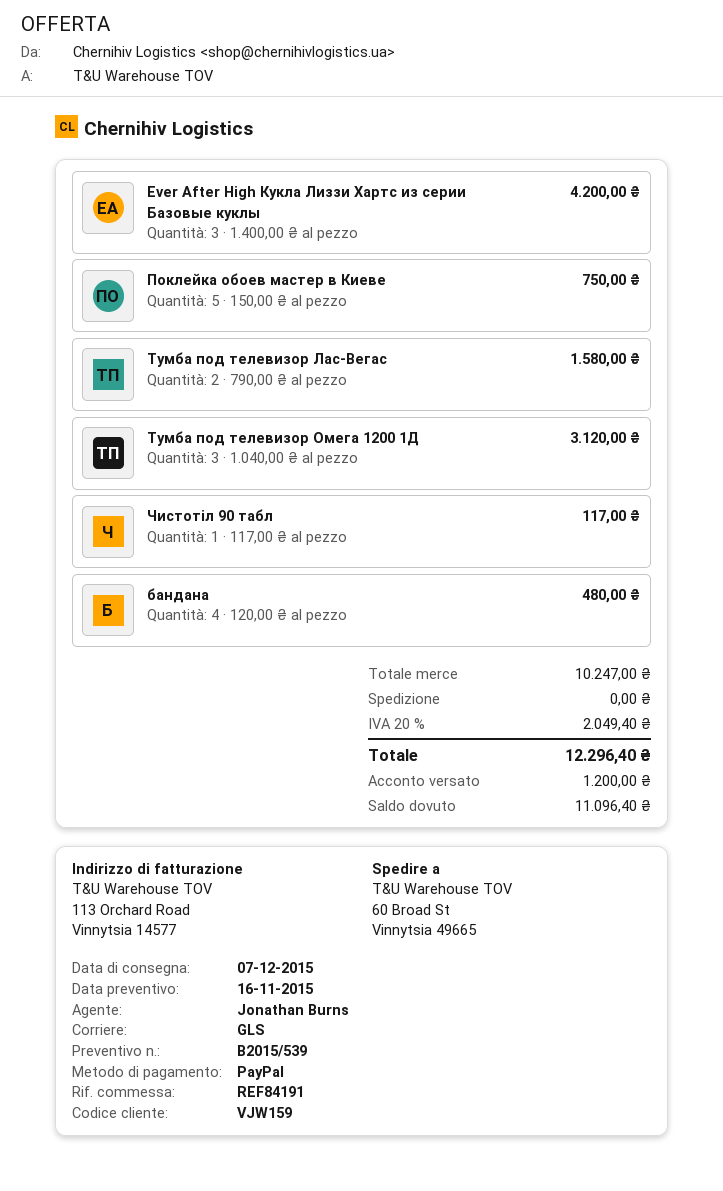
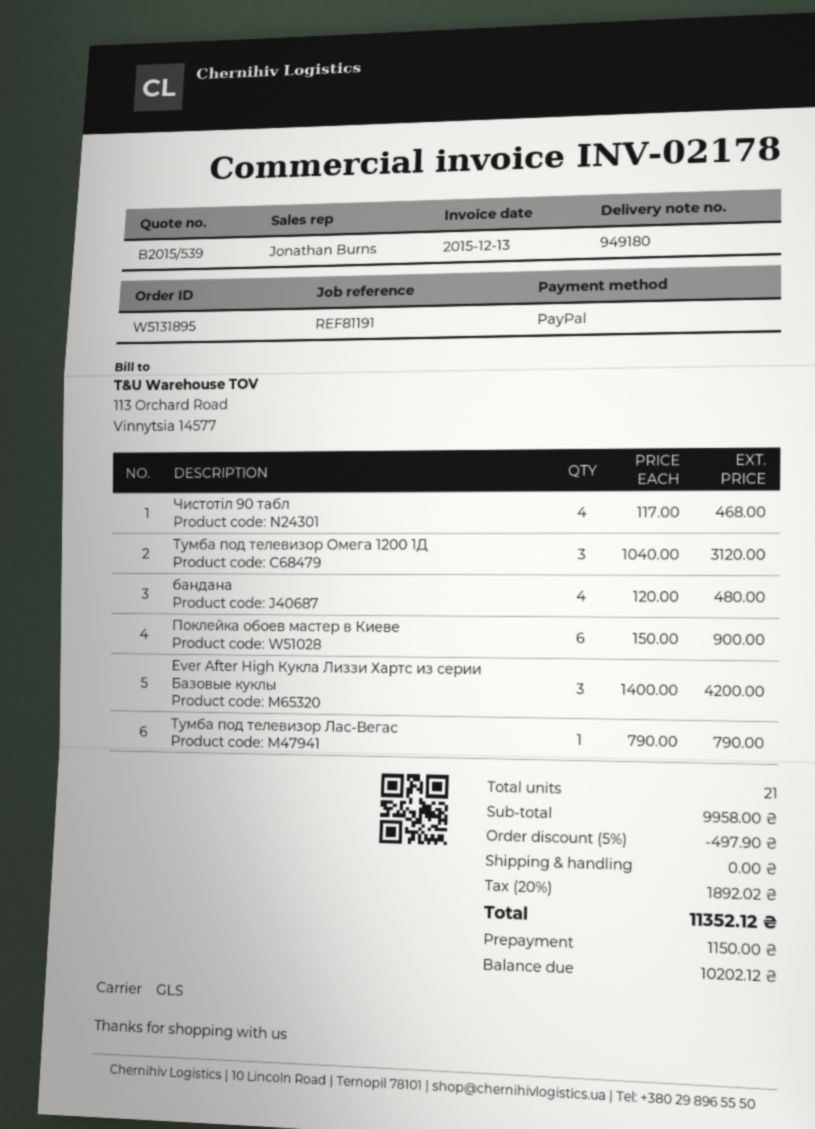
reference: REF84191 -> REF81191
Поклейка обоев мастер в Киеве: 5 x 150.00 = 750.00 -> 6 x 150.00 = 900.00
Тумба под телевизор Лас-Вегас: 2 x 790.00 = 1580.00 -> 1 x 790.00 = 790.00
Чистотіл 90 табл: 1 x 117.00 = 117.00 -> 4 x 117.00 = 468.00
subtotal: 10247.00 -> 9958.00
discount: none -> 5% = 497.90
tax: 20% = 2049.40 -> 20% = 1892.02
total: 12296.40 -> 11352.12
deposit: 1200.00 -> 1150.00
balance: 11096.40 -> 10202.12

